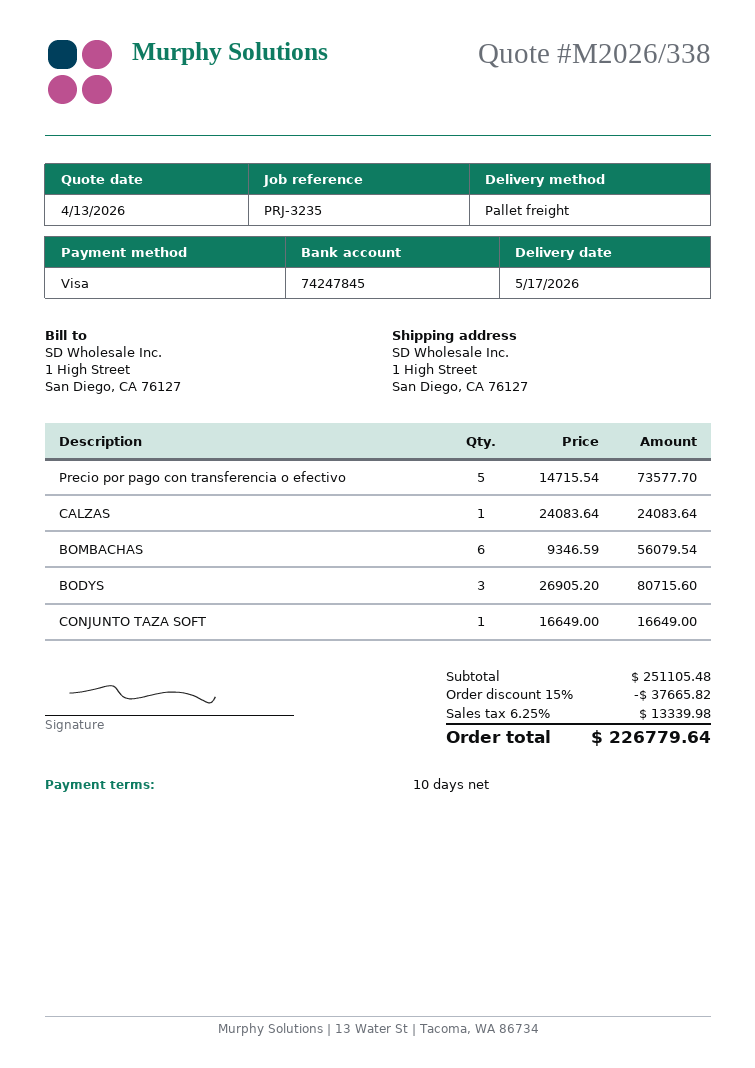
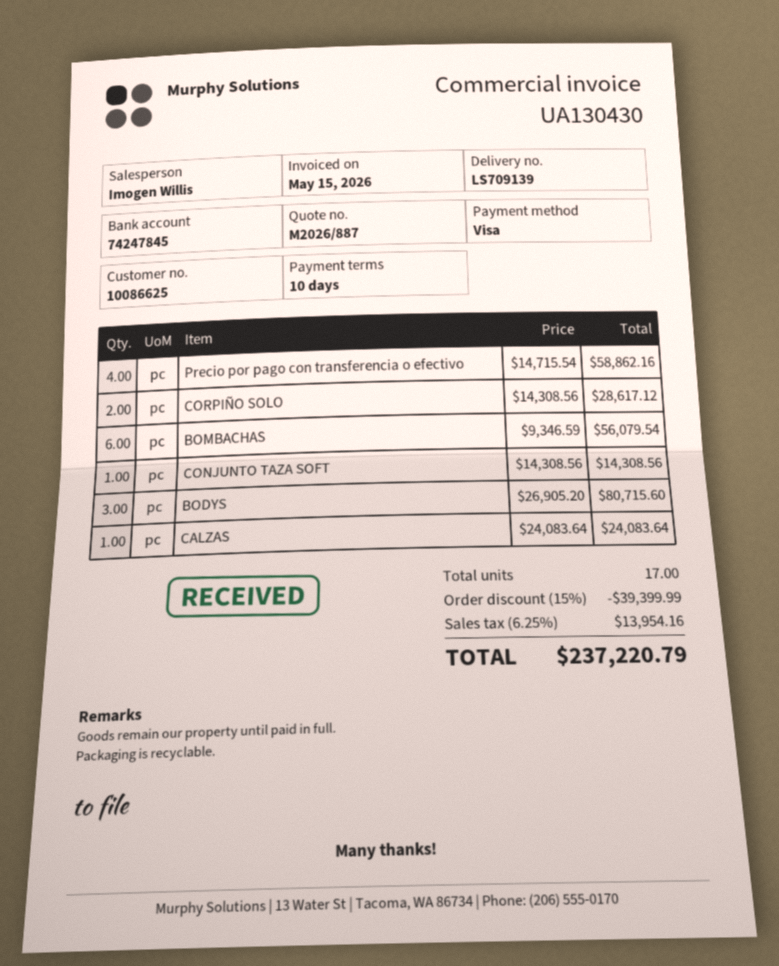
quote number: M2026/338 -> M2026/887
Precio por pago con transferencia o efectivo: 5 x 14715.54 = 73577.70 -> 4 x 14715.54 = 58862.16
CONJUNTO TAZA SOFT: 1 x 16649.00 = 16649.00 -> 1 x 14308.56 = 14308.56
CORPIÑO SOLO: none -> 2 x 14308.56 = 28617.12
discount: 15% = 37665.82 -> 15% = 39399.99
tax: 6.25% = 13339.98 -> 6.25% = 13954.16
total: 226779.64 -> 237220.79

